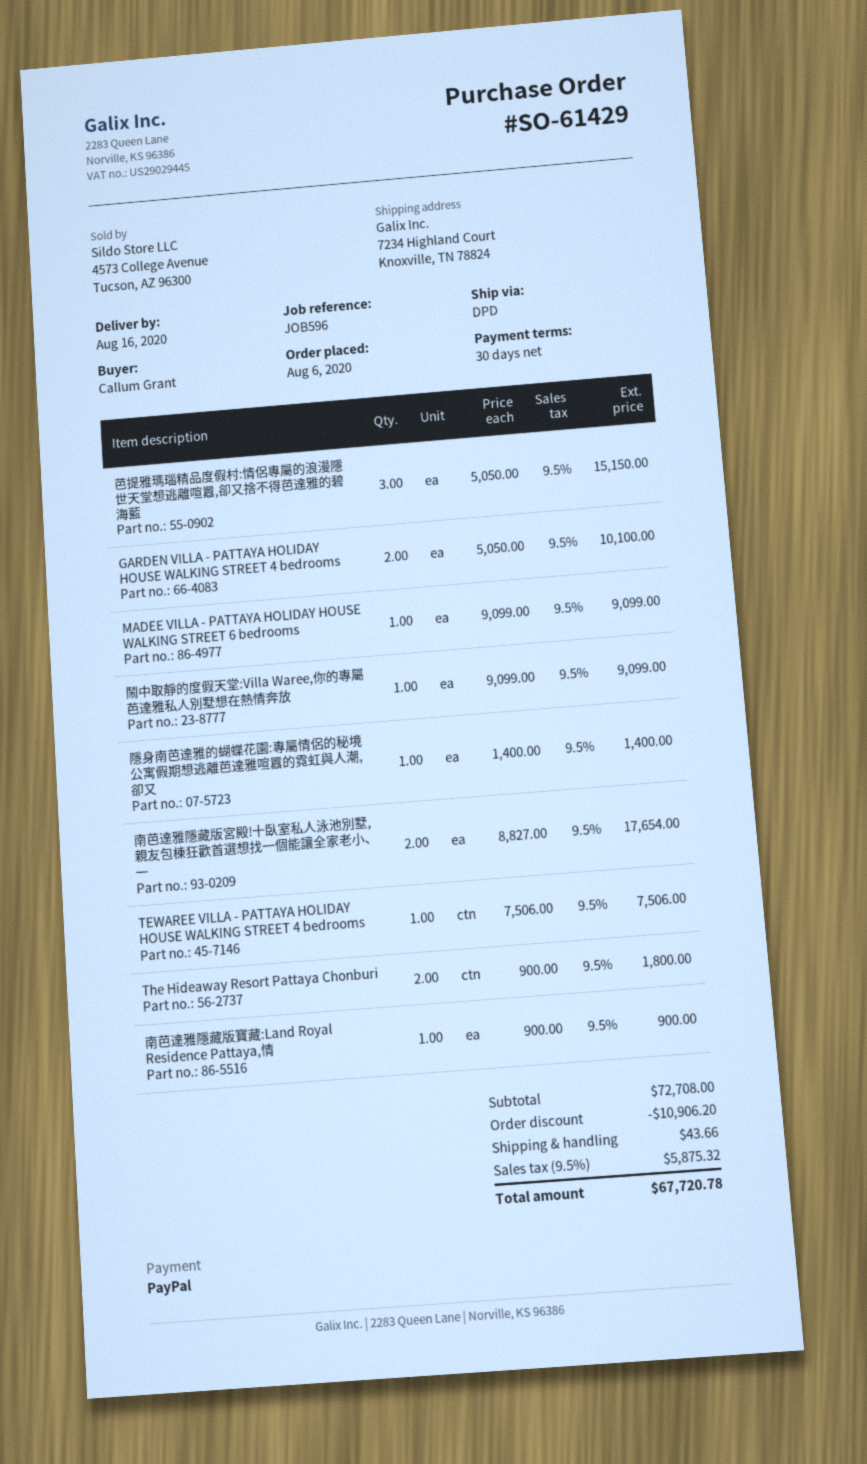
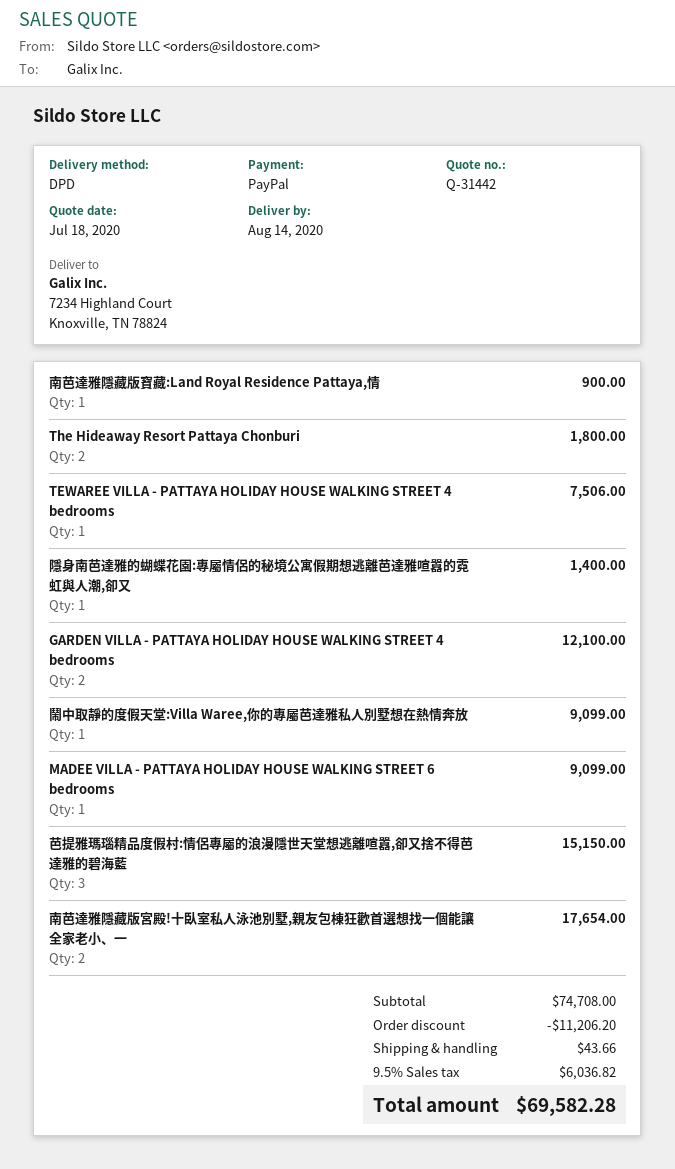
delivery date: 2020-08-16 -> 2020-08-14
GARDEN VILLA - PATTAYA HOLIDAY HOUSE WALKING STREET 4 bedrooms: 2 for 10100.00 -> 2 for 12100.00
subtotal: 72708.00 -> 74708.00
discount: 10906.20 -> 11206.20
tax: 9.5% = 5875.32 -> 9.5% = 6036.82
total: 67720.78 -> 69582.28

